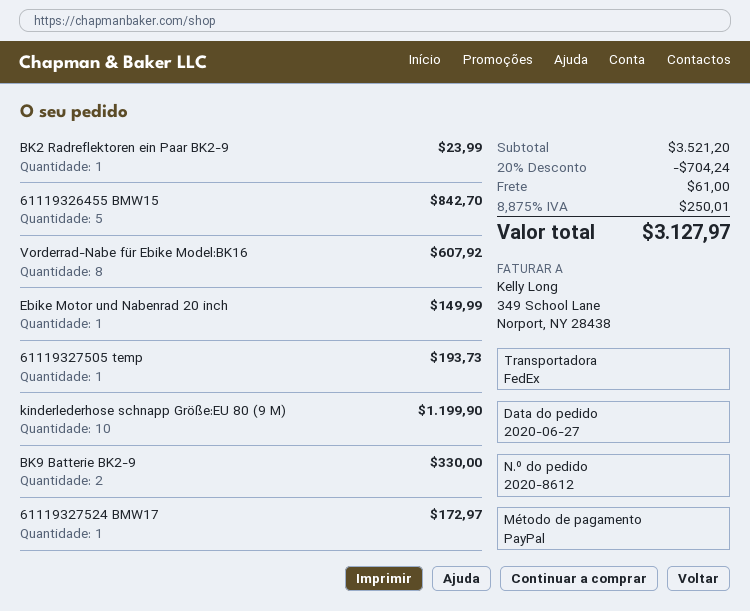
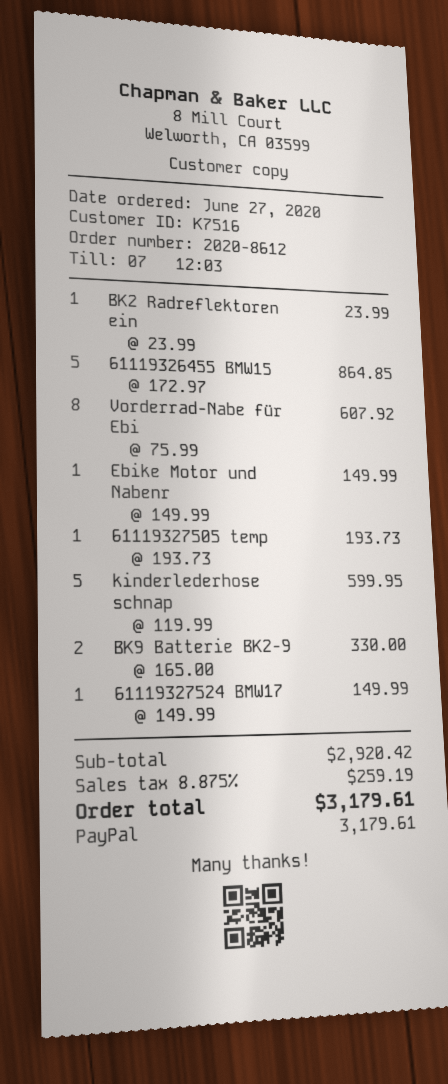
61119326455 BMW15: 5 for 842.70 -> 5 for 864.85
kinderlederhose schnapp Größe:EU 80 (9 M): 10 for 1199.90 -> 5 for 599.95
61119327524 BMW17: 1 for 172.97 -> 1 for 149.99
subtotal: 3521.20 -> 2920.42
discount: 20% = 704.24 -> none
shipping: 61.00 -> none
tax: 8.875% = 250.01 -> 8.875% = 259.19
total: 3127.97 -> 3179.61

